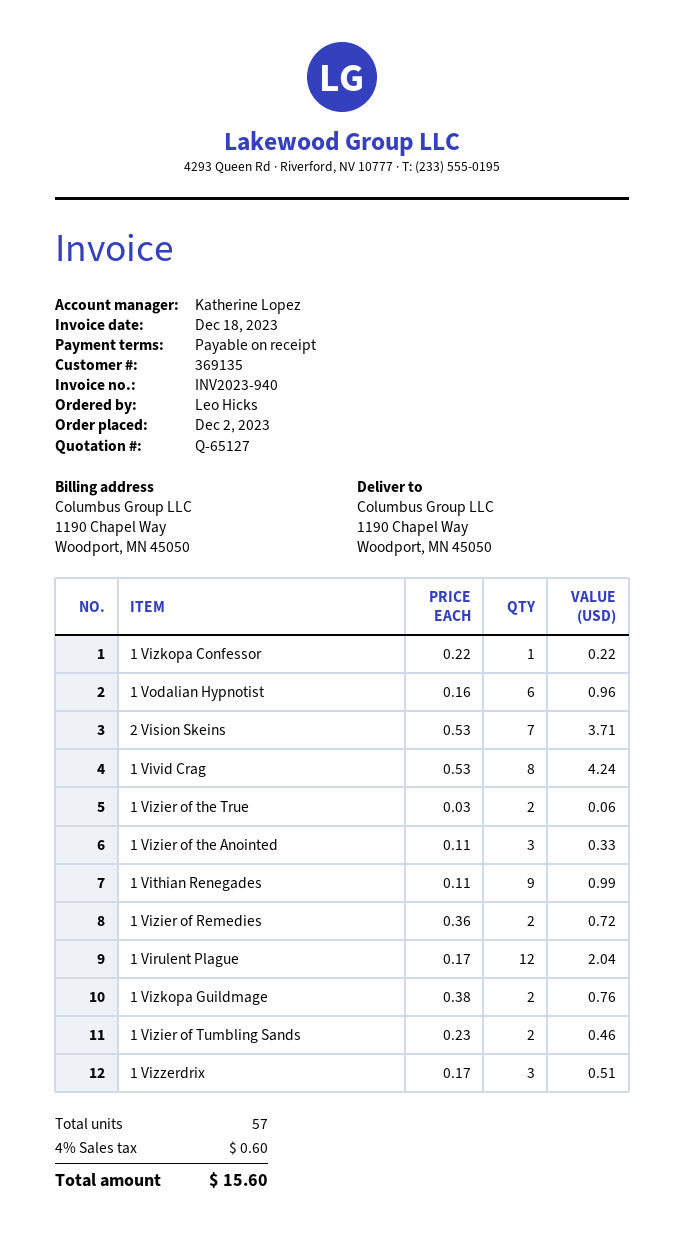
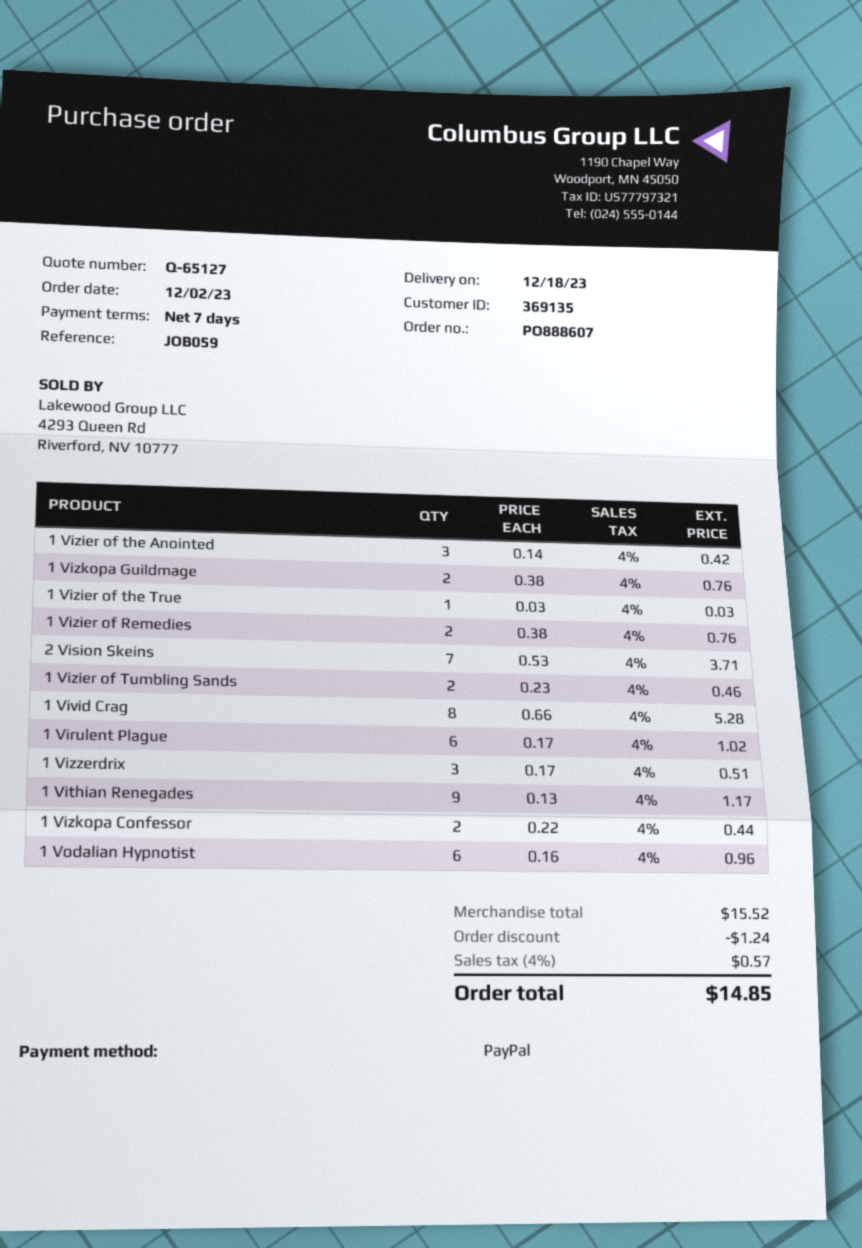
payment terms: on receipt -> 7 days
1 Vizkopa Confessor: 1 x 0.22 = 0.22 -> 2 x 0.22 = 0.44
1 Vivid Crag: 8 x 0.53 = 4.24 -> 8 x 0.66 = 5.28
1 Vizier of the True: 2 x 0.03 = 0.06 -> 1 x 0.03 = 0.03
1 Vizier of the Anointed: 3 x 0.11 = 0.33 -> 3 x 0.14 = 0.42
1 Vithian Renegades: 9 x 0.11 = 0.99 -> 9 x 0.13 = 1.17
1 Vizier of Remedies: 2 x 0.36 = 0.72 -> 2 x 0.38 = 0.76
1 Virulent Plague: 12 x 0.17 = 2.04 -> 6 x 0.17 = 1.02
discount: none -> 1.24
tax: 4% = 0.60 -> 4% = 0.57
total: 15.60 -> 14.85

